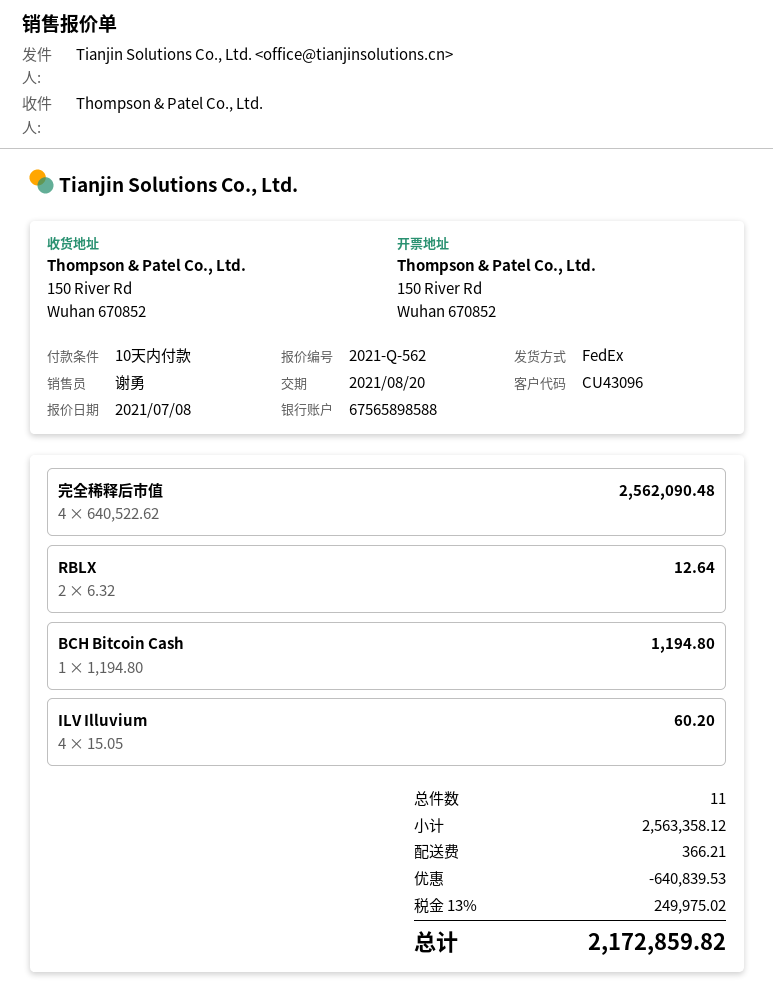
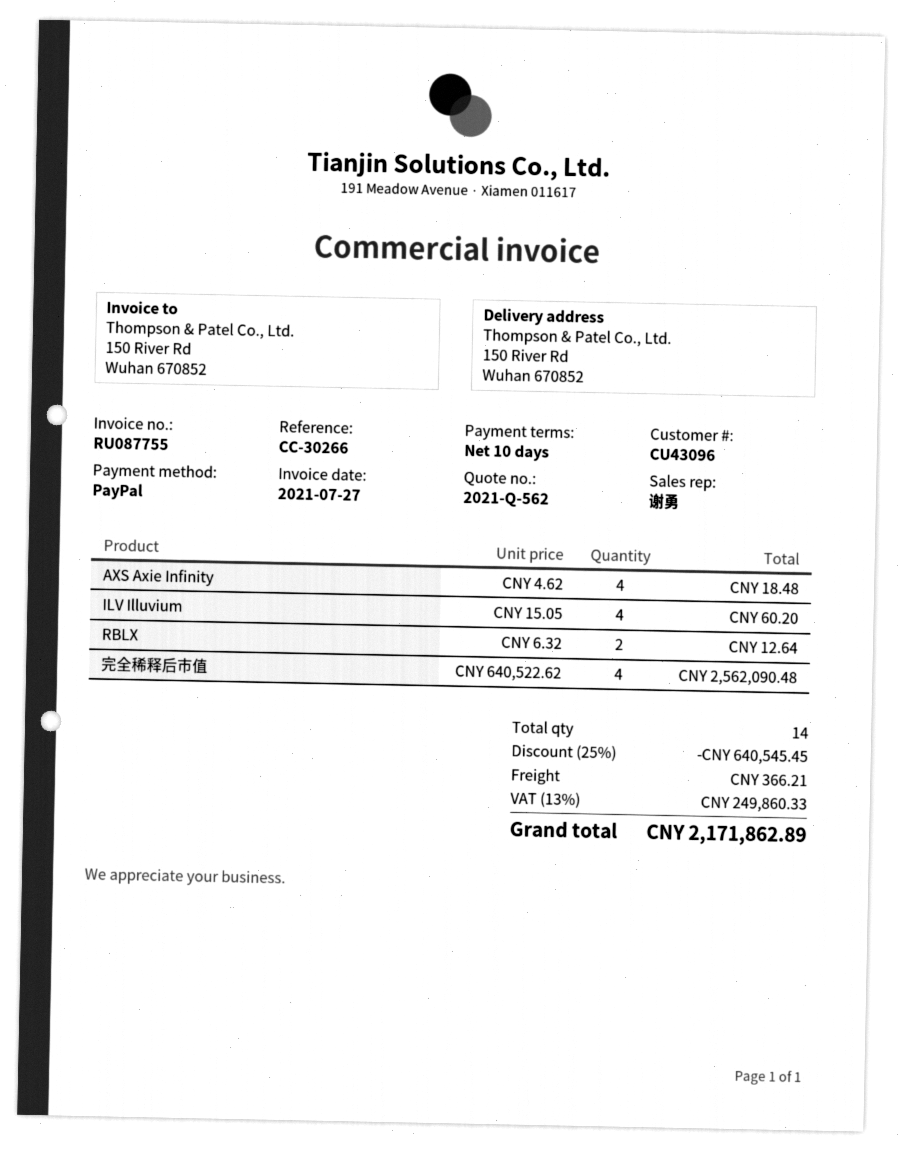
BCH Bitcoin Cash: 1 x 1194.80 = 1194.80 -> none
AXS Axie Infinity: none -> 4 x 4.62 = 18.48
total quantity: 11 -> 14
discount: 640839.53 -> 640545.45
tax: 13% = 249975.02 -> 13% = 249860.33
total: 2172859.82 -> 2171862.89

